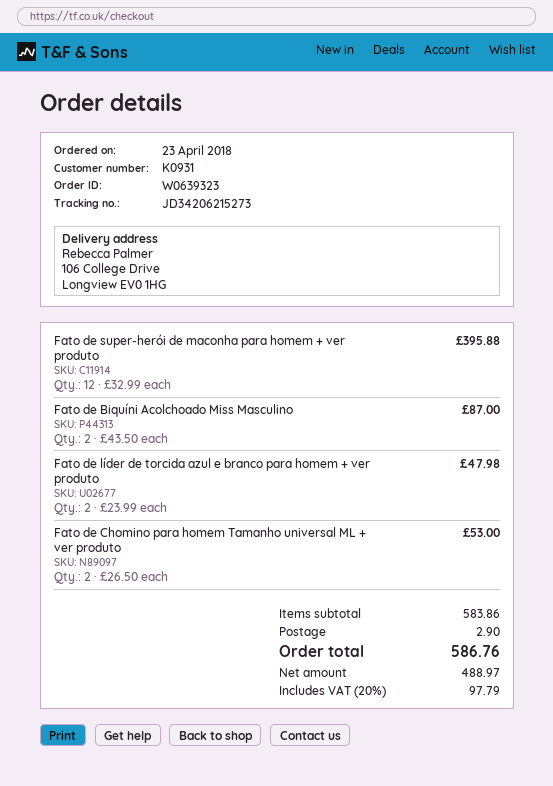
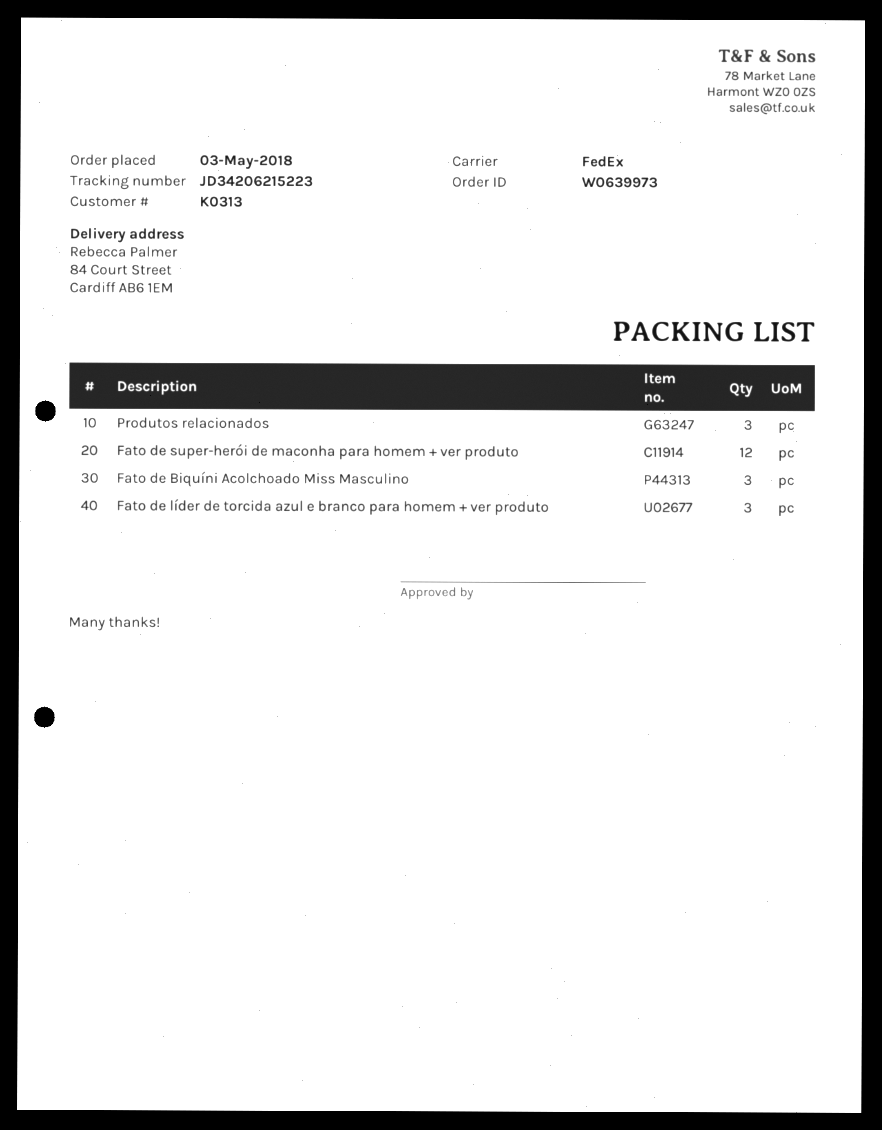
order number: W0639323 -> W0639973
order date: 2018-04-23 -> 2018-05-03
customer number: K0931 -> K0313
tracking number: JD34206215273 -> JD34206215223
ship to: 106 College Drive, Longview EV0 1HG -> 84 Court Street, Cardiff AB6 1EM
Fato de Biquíni Acolchoado Miss Masculino: 2 -> 3
Fato de líder de torcida azul e branco para homem + ver produto: 2 -> 3
Fato de Chomino para homem Tamanho universal ML + ver produto: 2 -> none
Produtos relacionados: none -> 3

